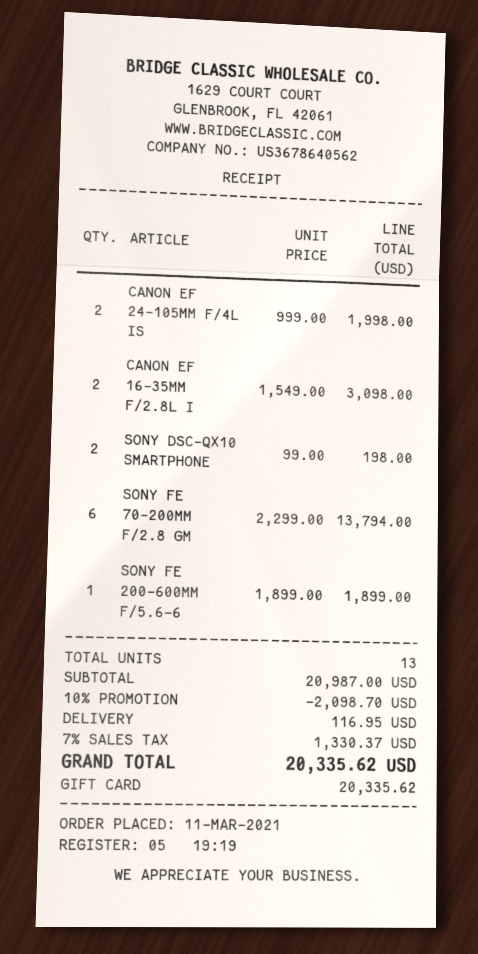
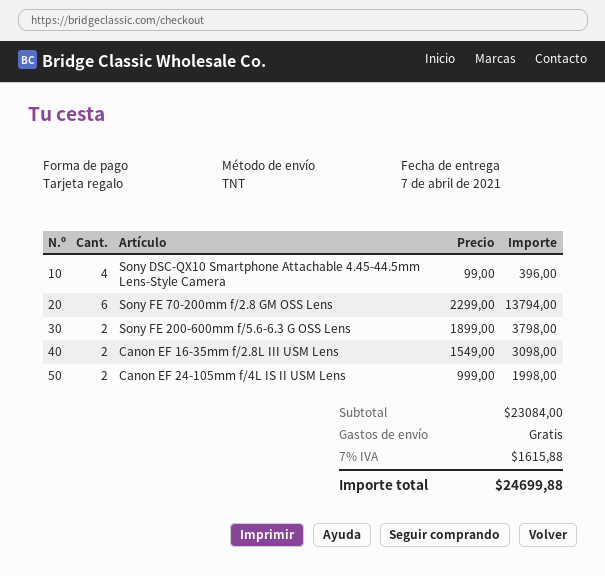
SONY DSC-QX10 SMARTPHONE: 2 x 99.00 = 198.00 -> 4 x 99.00 = 396.00
SONY FE 200-600MM F/5.6-6: 1 x 1899.00 = 1899.00 -> 2 x 1899.00 = 3798.00
subtotal: 20987.00 -> 23084.00
discount: 10% = 2098.70 -> none
shipping: 116.95 -> 0.00
tax: 7% = 1330.37 -> 7% = 1615.88
total: 20335.62 -> 24699.88

